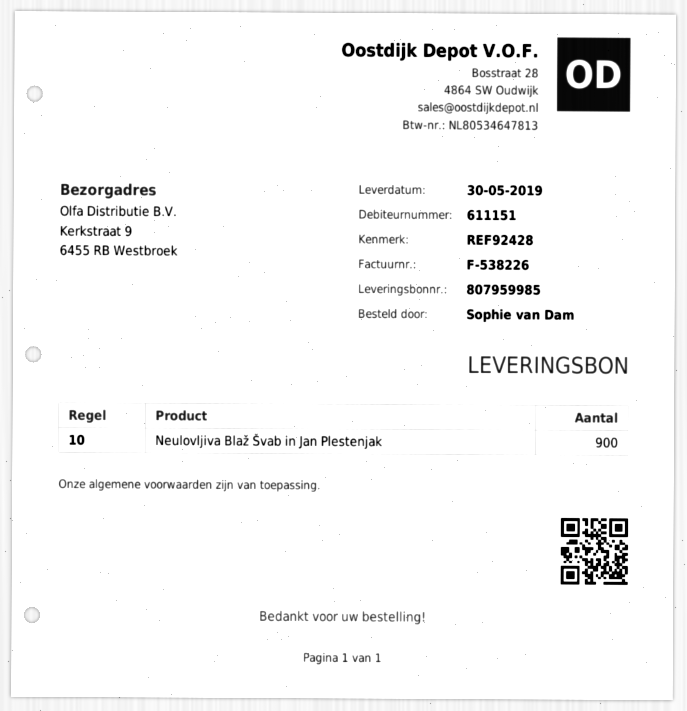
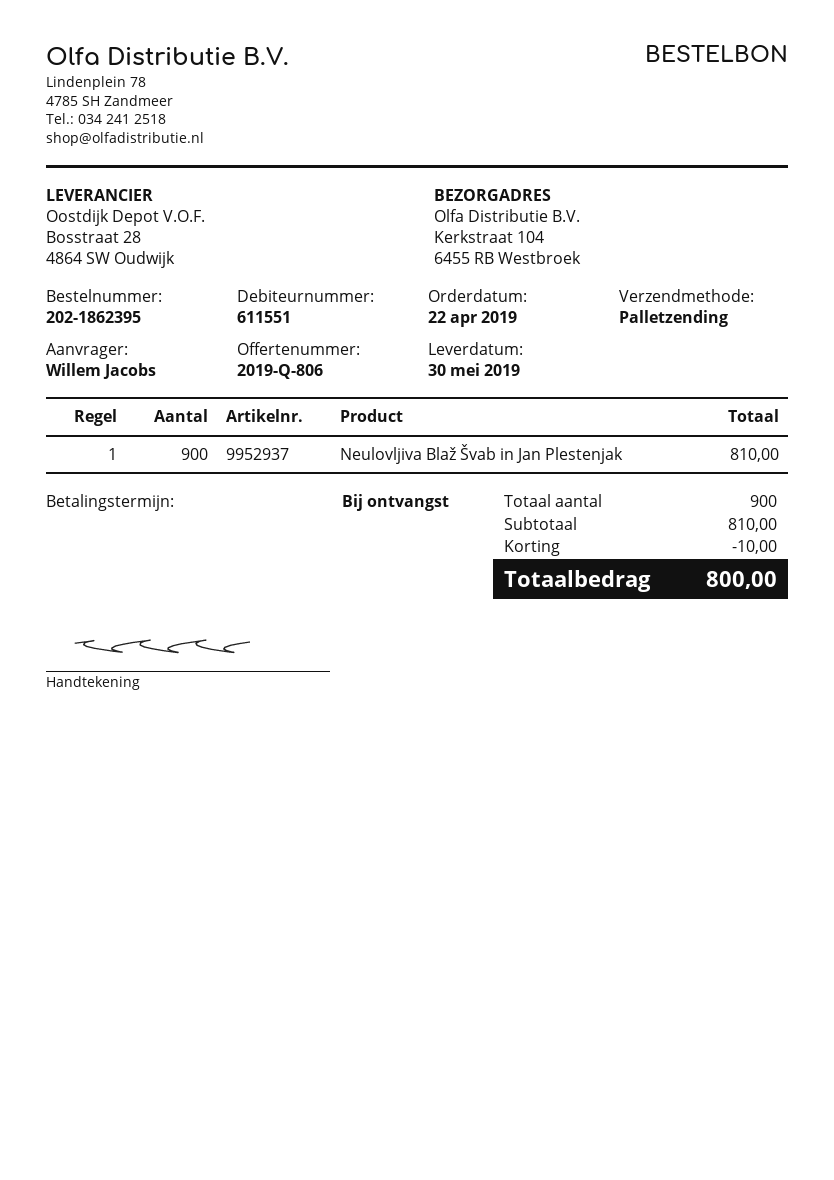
customer number: 611151 -> 611551
ordered by: Sophie van Dam -> Willem Jacobs
ship to: Kerkstraat 9, 6455 RB Westbroek -> Kerkstraat 104, 6455 RB Westbroek

